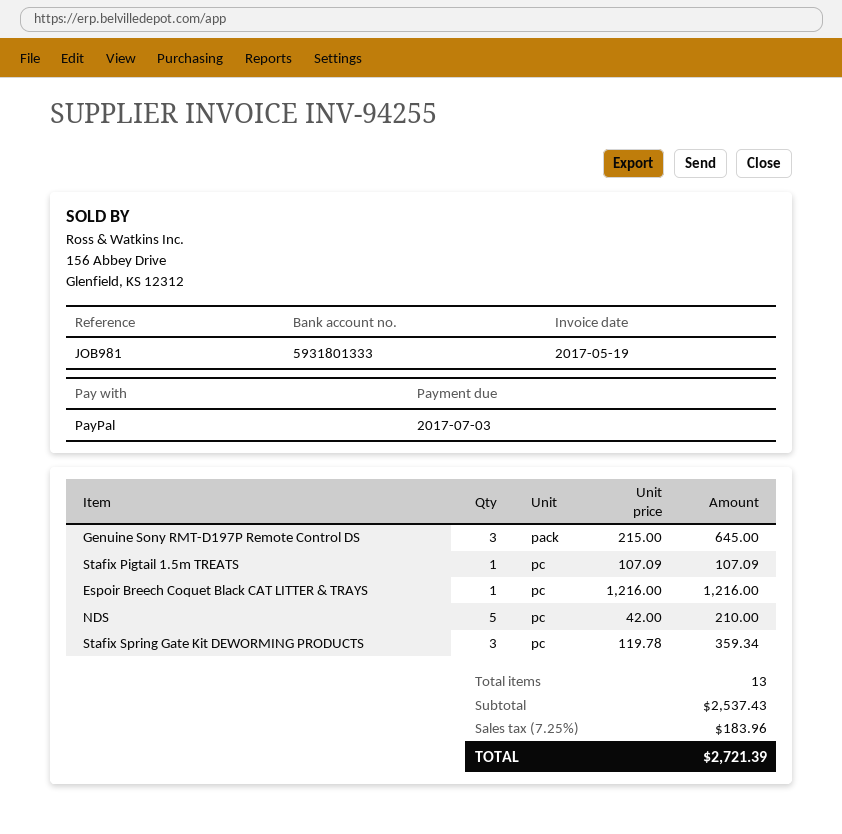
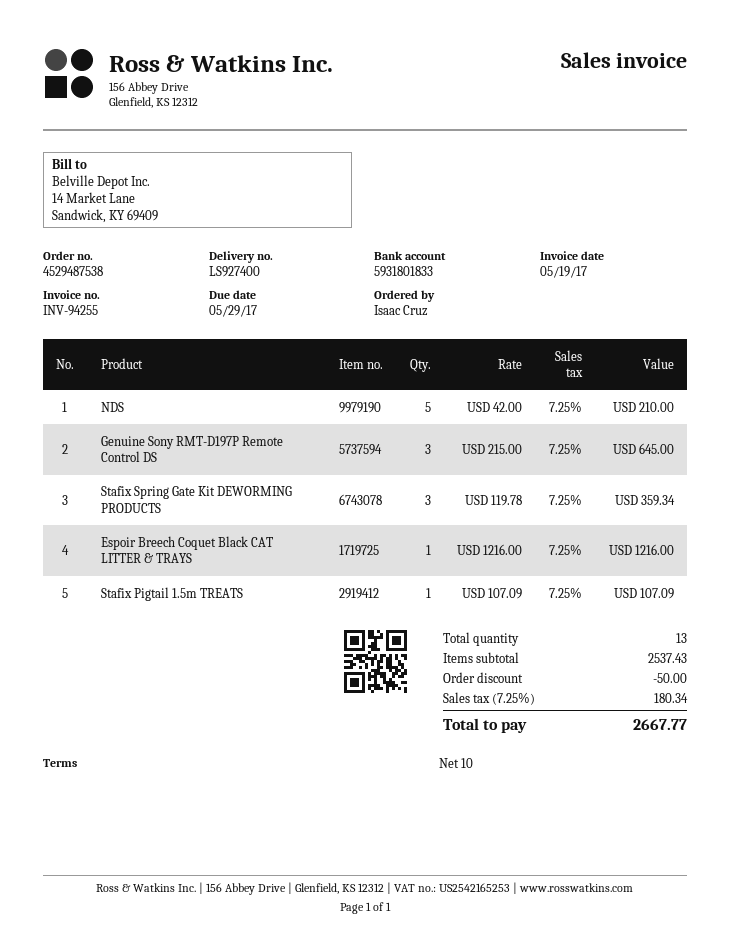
due date: 2017-07-03 -> 2017-05-29
bank account: 5931801333 -> 5931801833
discount: none -> 50.00
tax: 7.25% = 183.96 -> 7.25% = 180.34
total: 2721.39 -> 2667.77

